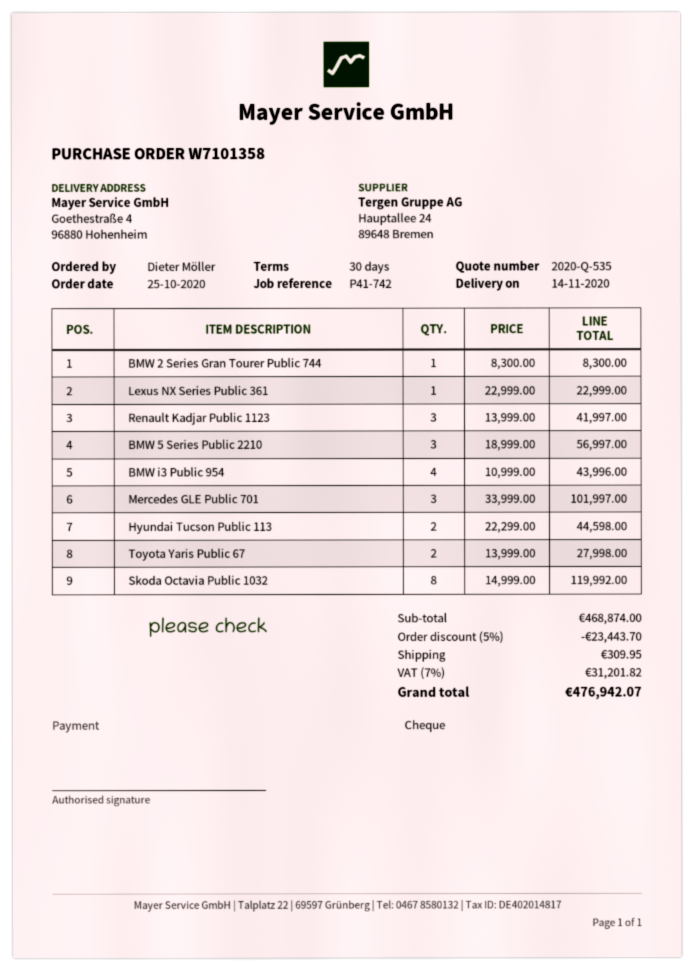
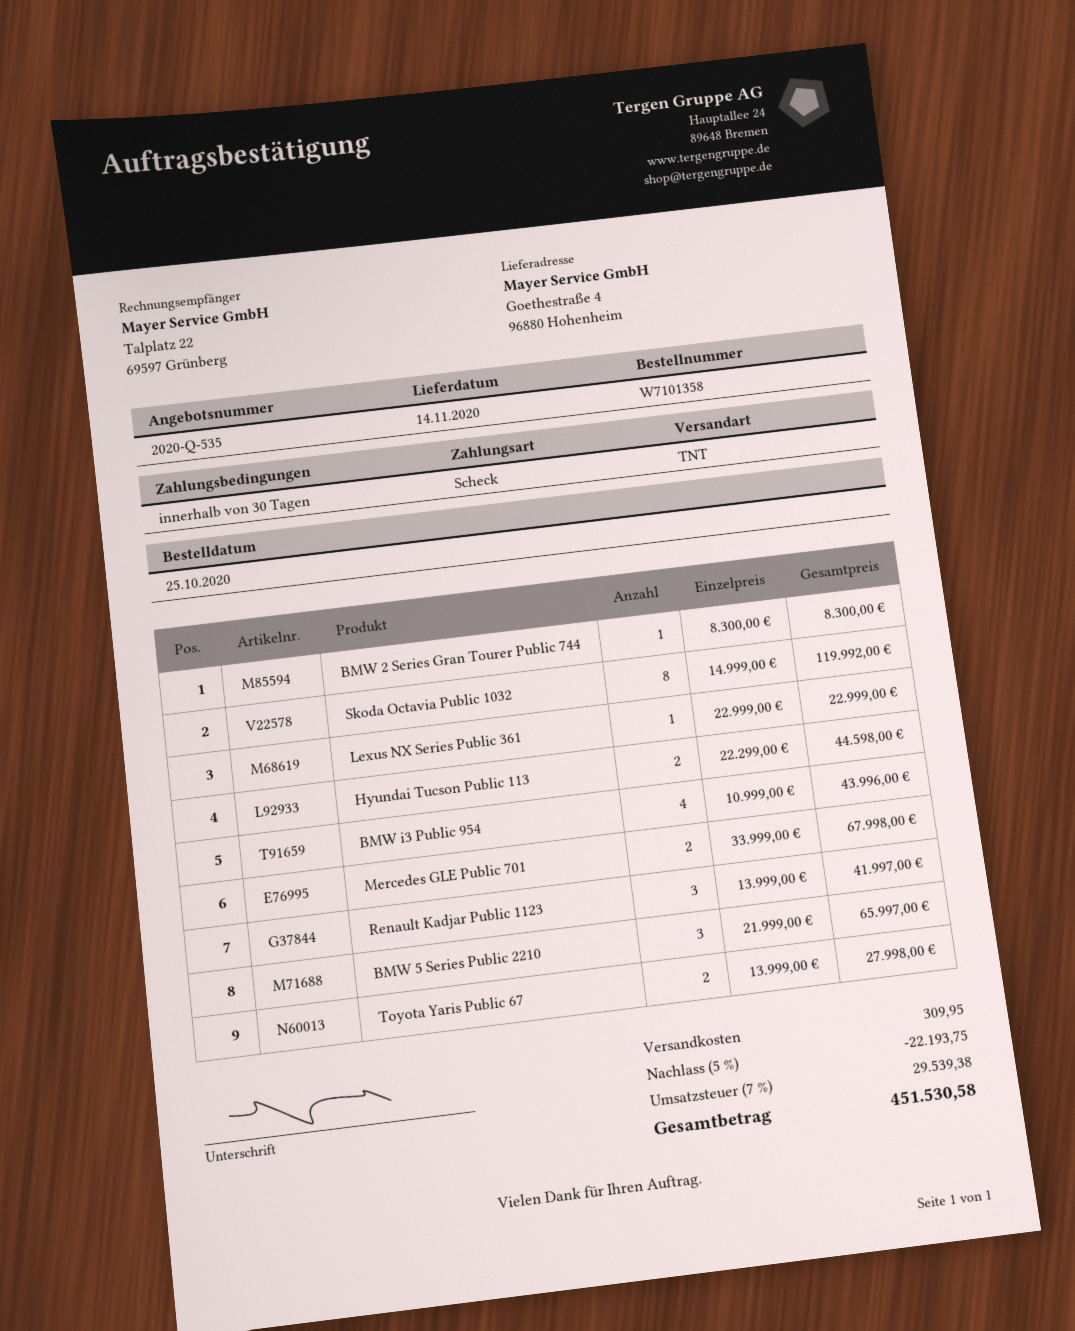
BMW 5 Series Public 2210: 3 x 18999.00 = 56997.00 -> 3 x 21999.00 = 65997.00
Mercedes GLE Public 701: 3 x 33999.00 = 101997.00 -> 2 x 33999.00 = 67998.00
discount: 5% = 23443.70 -> 5% = 22193.75
tax: 7% = 31201.82 -> 7% = 29539.38
total: 476942.07 -> 451530.58

